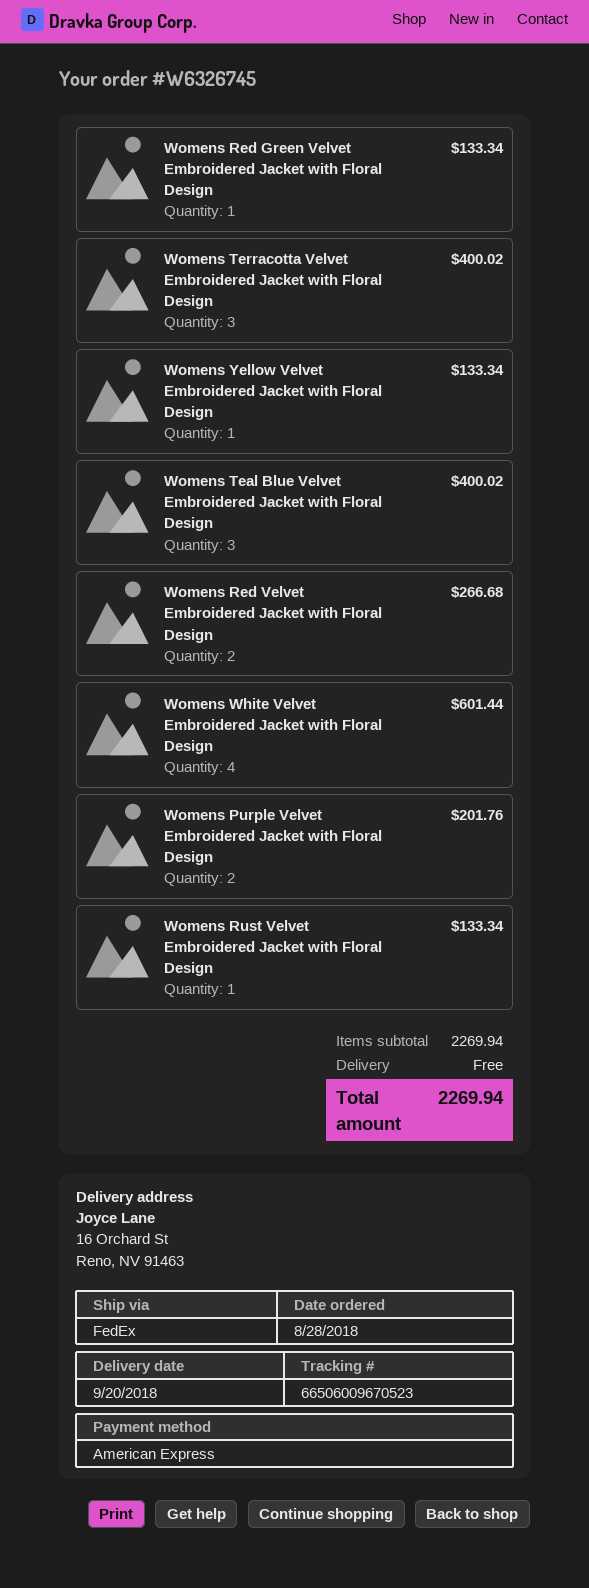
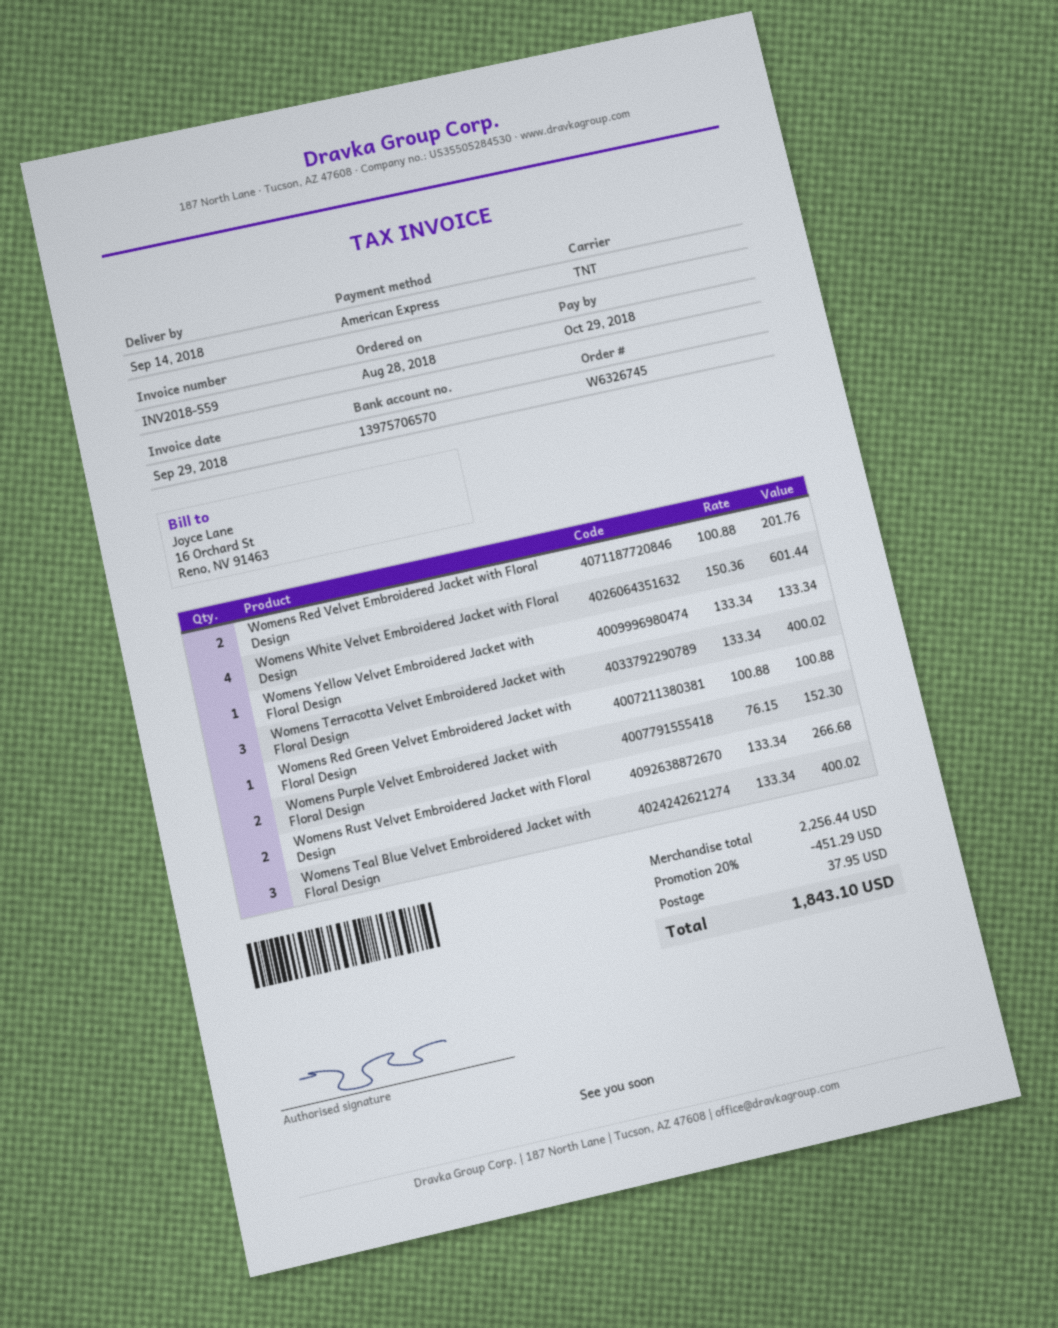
delivery date: 2018-09-20 -> 2018-09-14
shipping method: FedEx -> TNT
Womens Red Green Velvet Embroidered Jacket with Floral Design: 1 for 133.34 -> 1 for 100.88
Womens Red Velvet Embroidered Jacket with Floral Design: 2 for 266.68 -> 2 for 201.76
Womens Purple Velvet Embroidered Jacket with Floral Design: 2 for 201.76 -> 2 for 152.30
Womens Rust Velvet Embroidered Jacket with Floral Design: 1 for 133.34 -> 2 for 266.68
subtotal: 2269.94 -> 2256.44
discount: none -> 20% = 451.29
shipping: 0.00 -> 37.95
total: 2269.94 -> 1843.10

